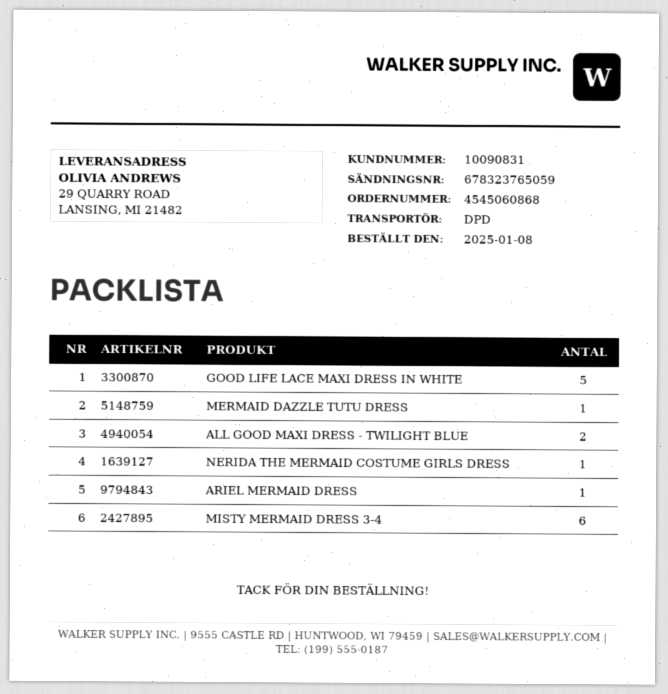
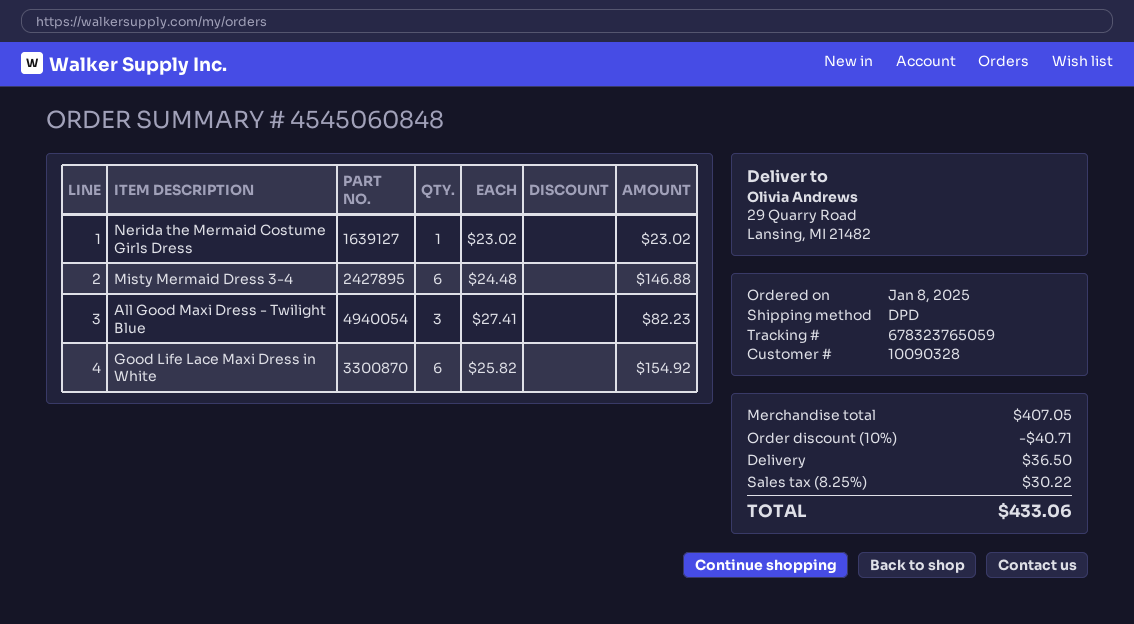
order number: 4545060868 -> 4545060848
customer number: 10090831 -> 10090328
GOOD LIFE LACE MAXI DRESS IN WHITE: 5 -> 6
MERMAID DAZZLE TUTU DRESS: 1 -> none
ALL GOOD MAXI DRESS - TWILIGHT BLUE: 2 -> 3
ARIEL MERMAID DRESS: 1 -> none

